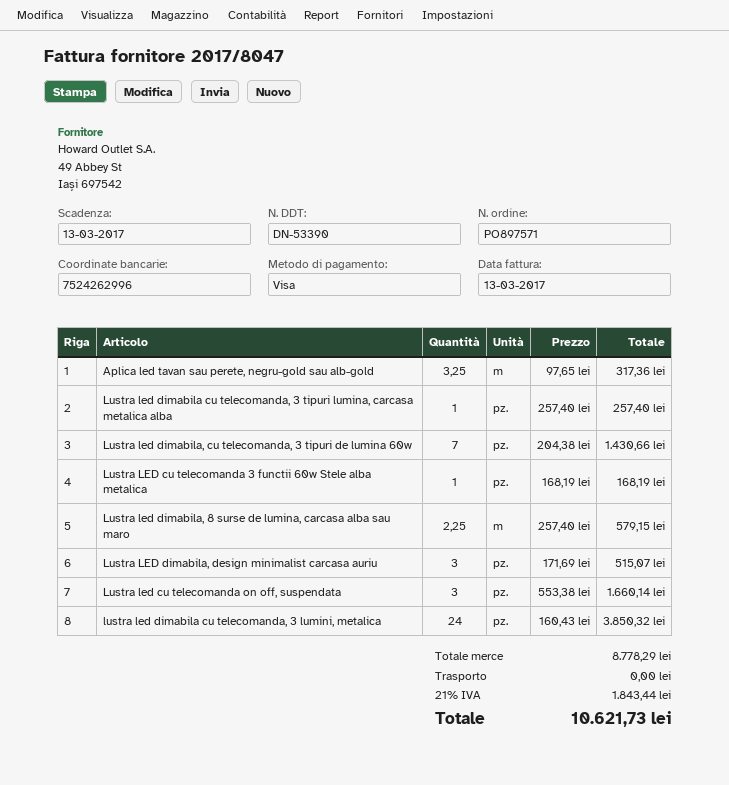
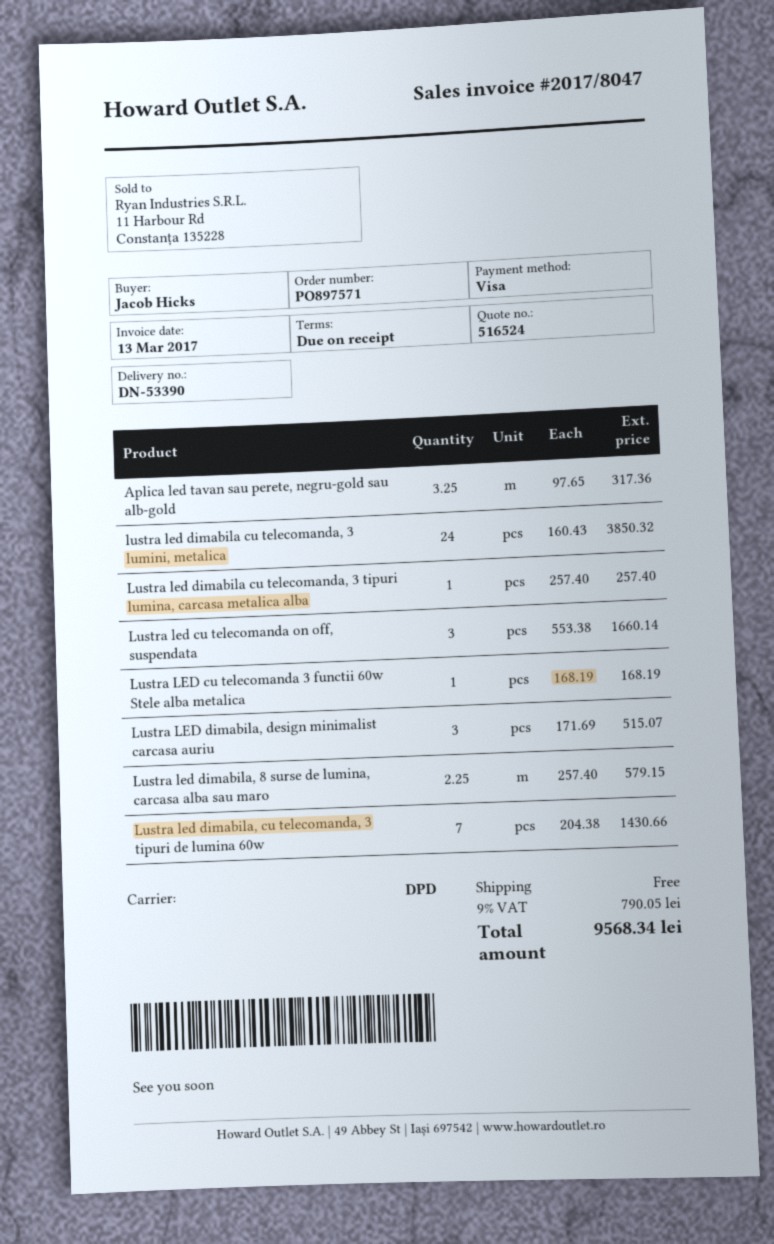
tax: 21% = 1843.44 -> 9% = 790.05
total: 10621.73 -> 9568.34

